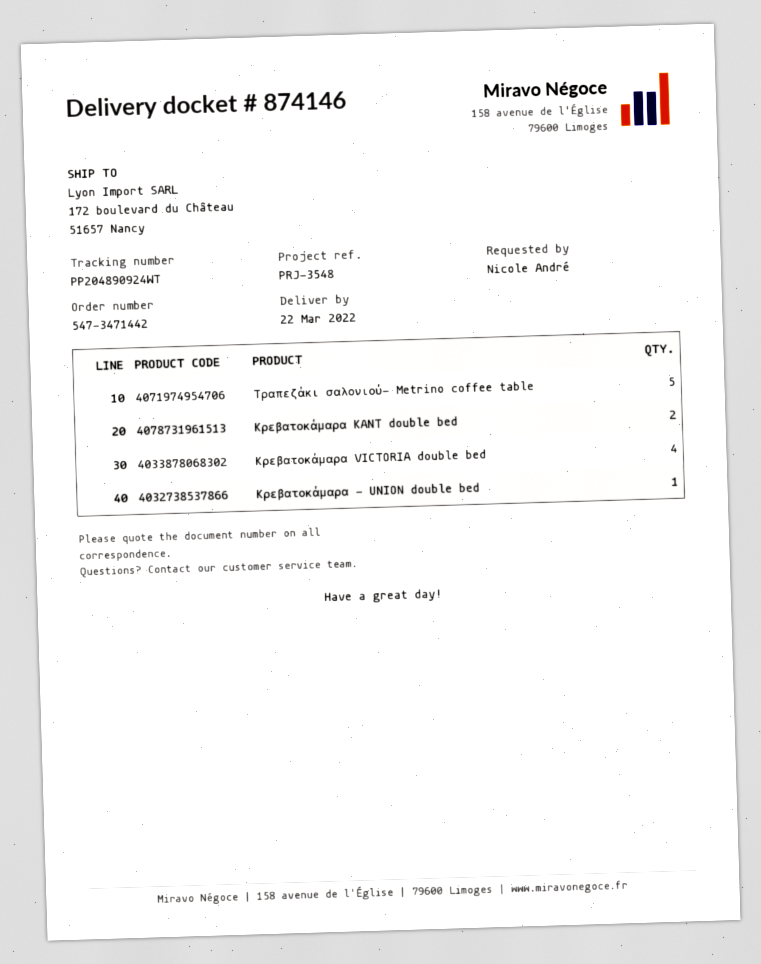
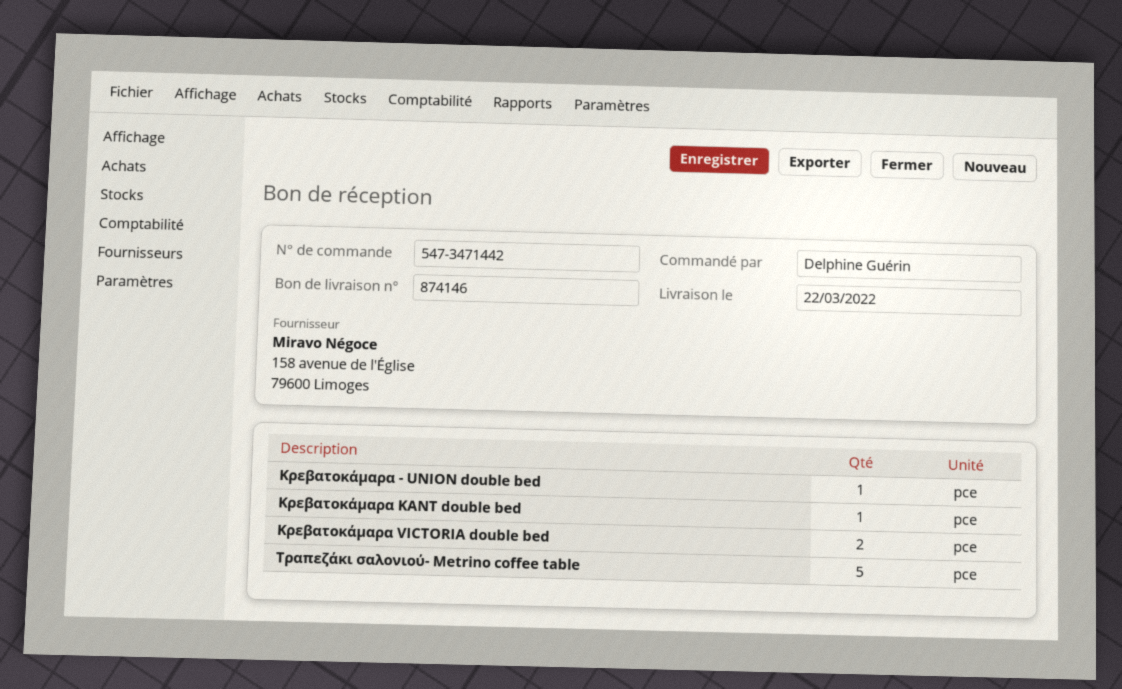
ordered by: Nicole André -> Delphine Guérin
Κρεβατοκάμαρα KANT double bed: 2 -> 1
Κρεβατοκάμαρα VICTORIA double bed: 4 -> 2

